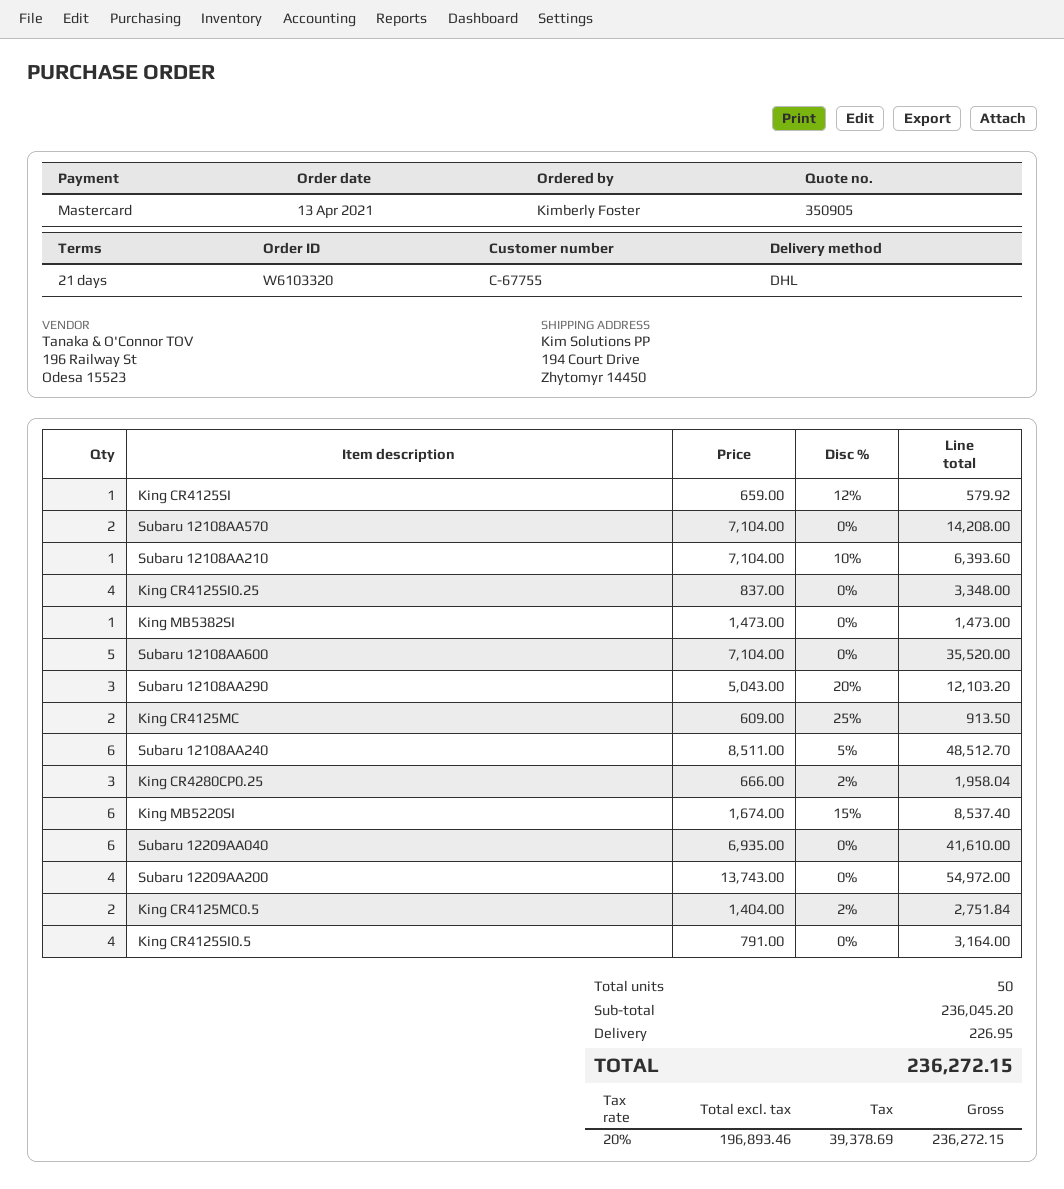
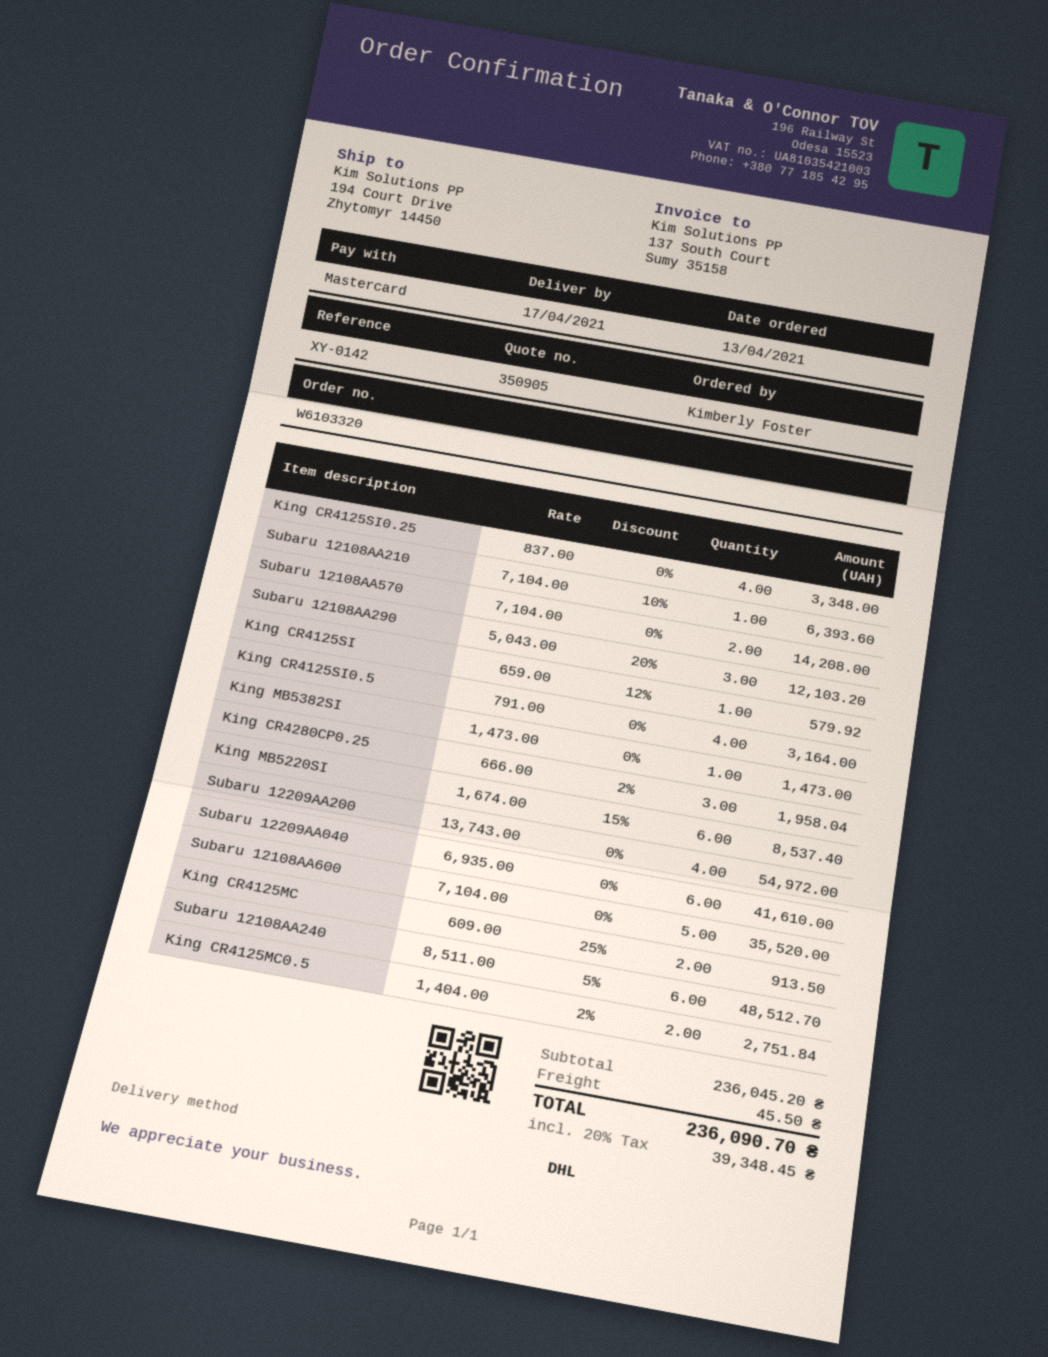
shipping: 226.95 -> 45.50
tax: 20% = 39378.69 -> 20% = 39348.45
total: 236272.15 -> 236090.70

